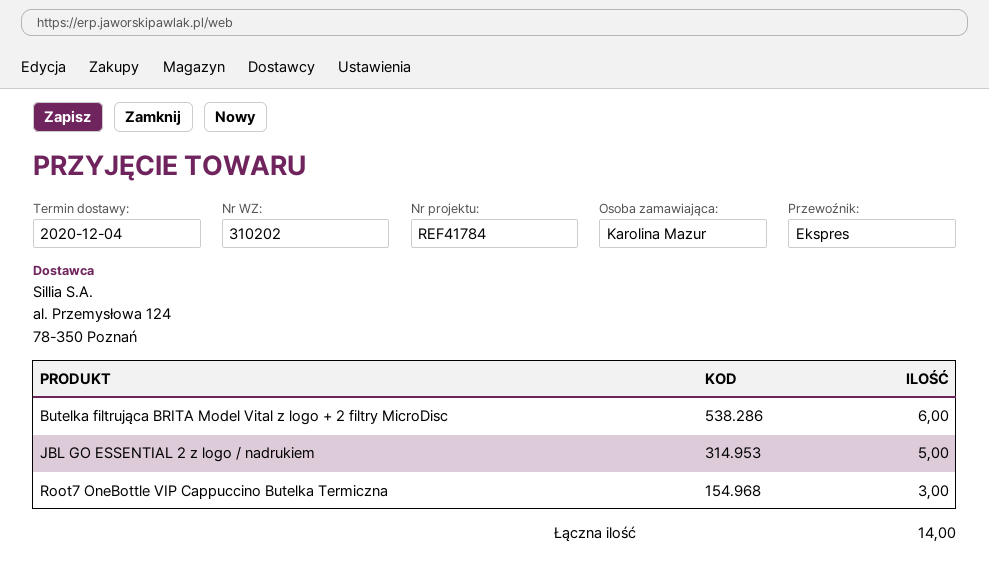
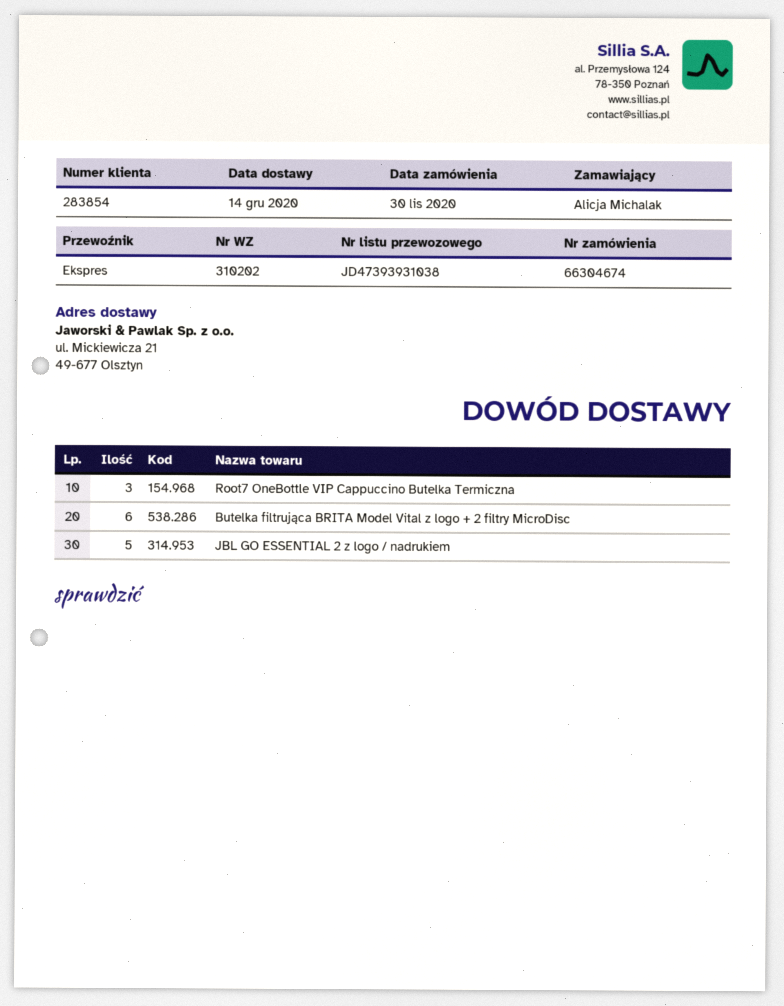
delivery date: 2020-12-04 -> 2020-12-14
ordered by: Karolina Mazur -> Alicja Michalak

